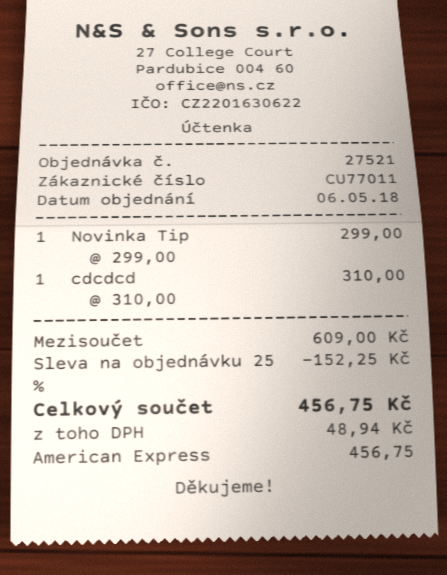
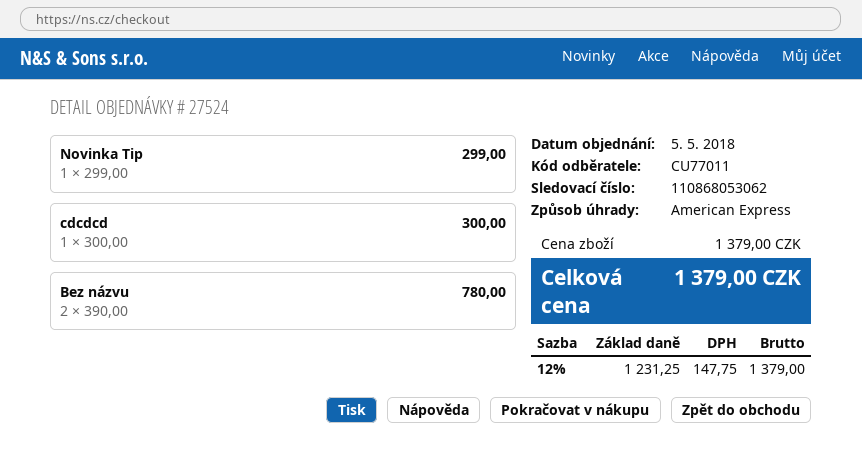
order number: 27521 -> 27524
order date: 2018-05-06 -> 2018-05-05
cdcdcd: 1 x 310.00 = 310.00 -> 1 x 300.00 = 300.00
Bez názvu: none -> 2 x 390.00 = 780.00
subtotal: 609.00 -> 1379.00
discount: 25% = 152.25 -> none
tax: 48.94 -> 147.75
total: 456.75 -> 1379.00

